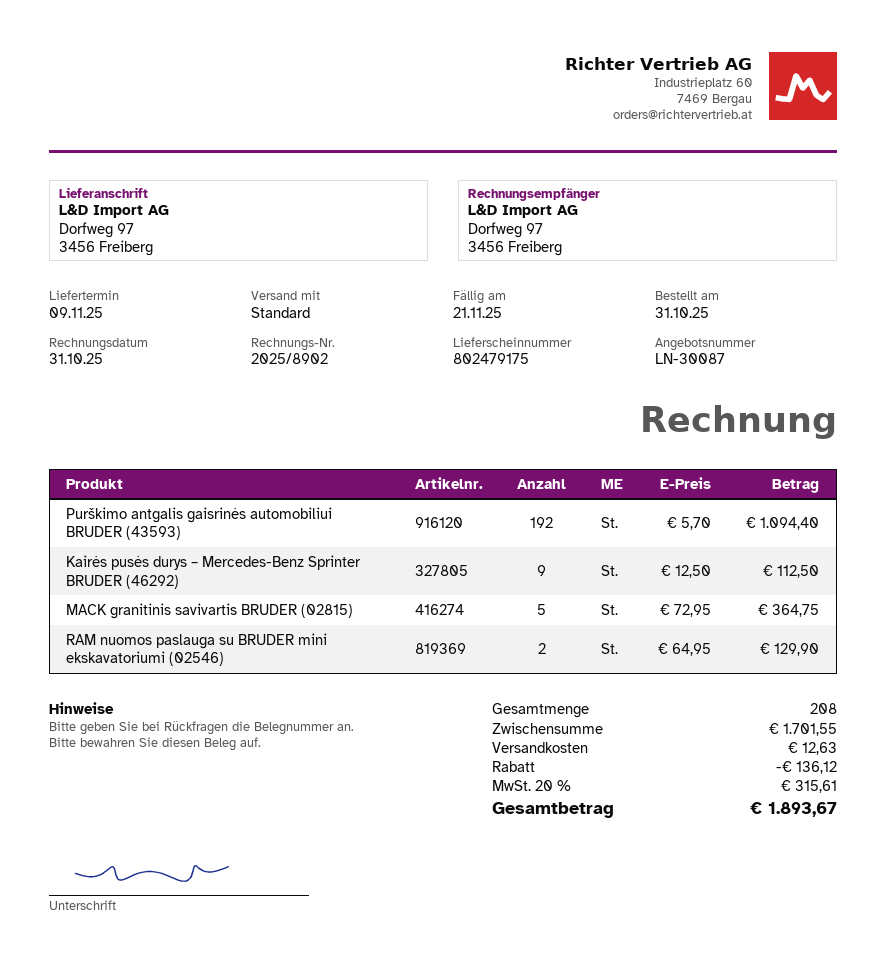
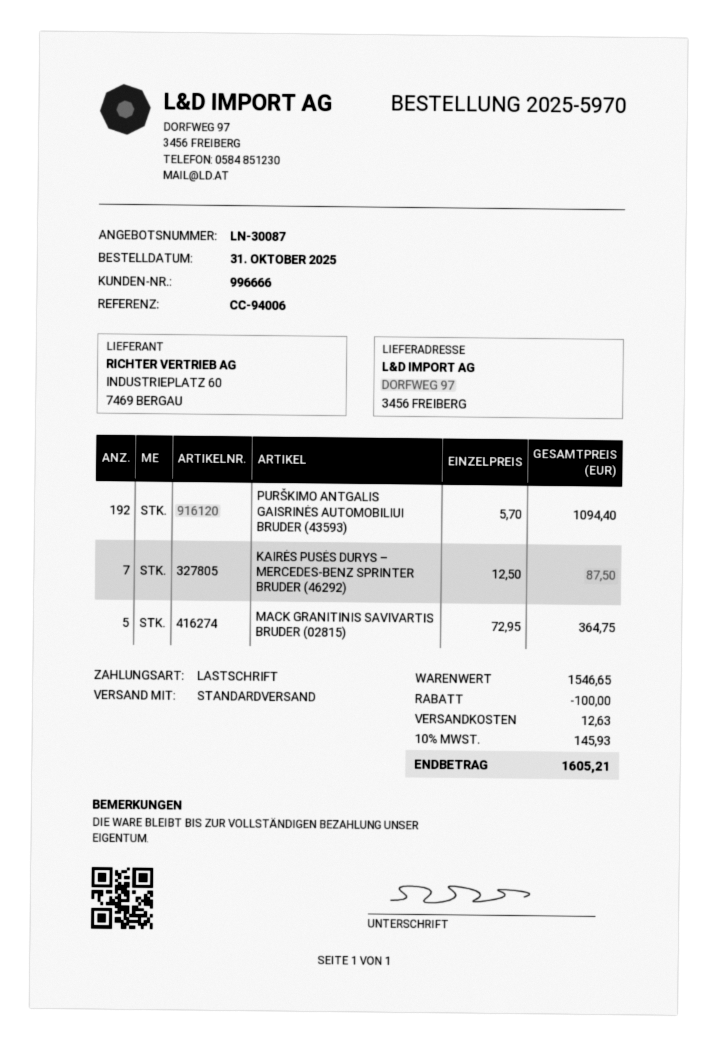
Kairės pusės durys – Mercedes-Benz Sprinter BRUDER (46292): 9 x 12.50 = 112.50 -> 7 x 12.50 = 87.50
RAM nuomos paslauga su BRUDER mini ekskavatoriumi (02546): 2 x 64.95 = 129.90 -> none
subtotal: 1701.55 -> 1546.65
discount: 136.12 -> 100.00
tax: 20% = 315.61 -> 10% = 145.93
total: 1893.67 -> 1605.21

